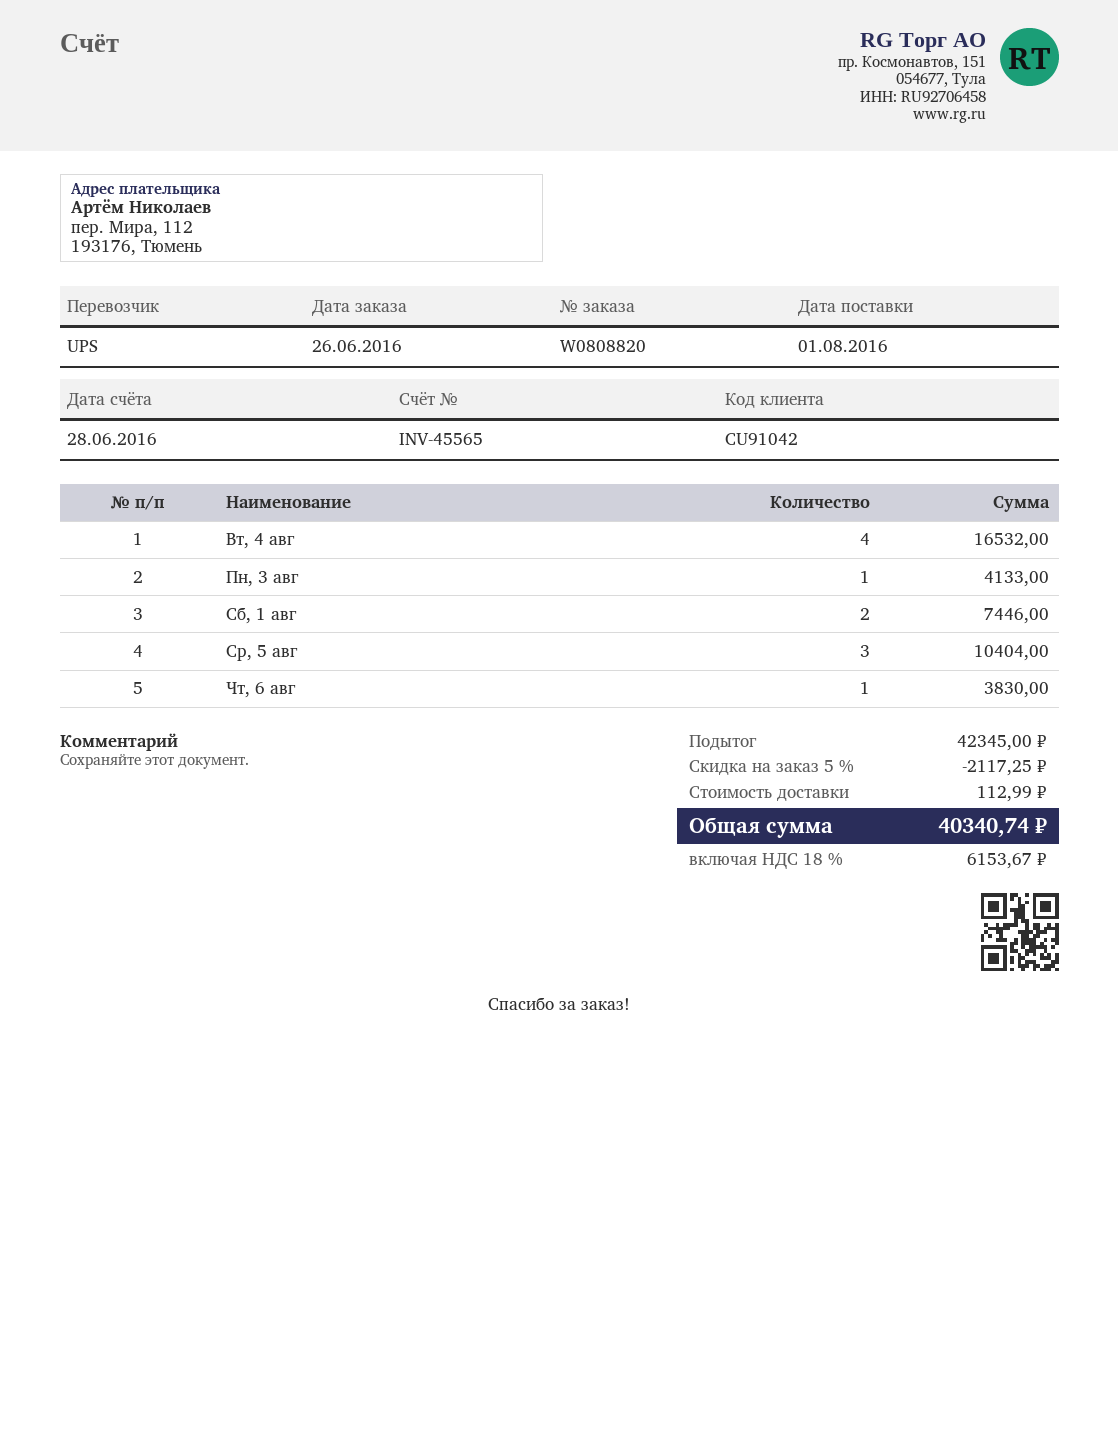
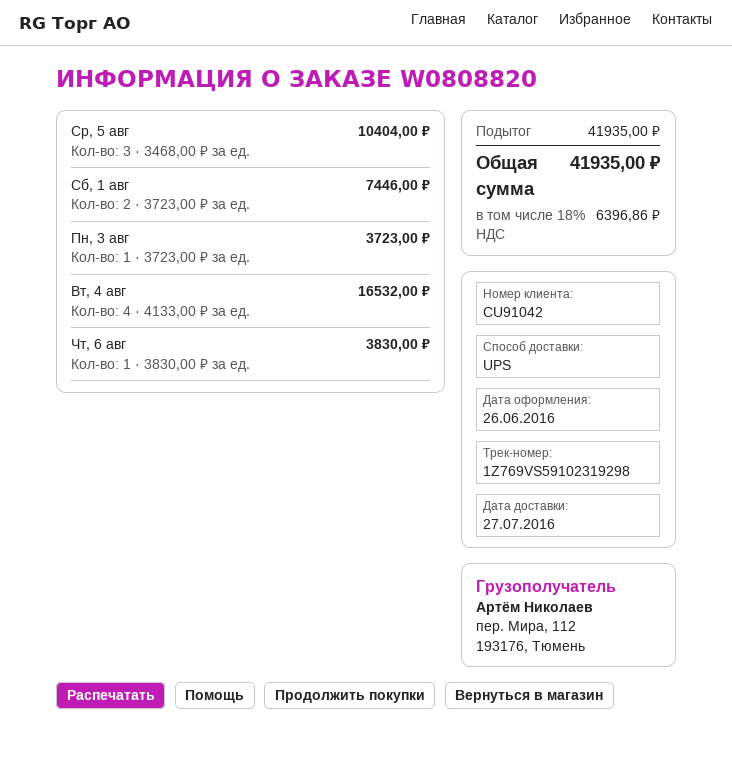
delivery date: 2016-08-01 -> 2016-07-27
Пн, 3 авг: 1 for 4133.00 -> 1 for 3723.00
subtotal: 42345.00 -> 41935.00
discount: 5% = 2117.25 -> none
shipping: 112.99 -> none
tax: 18% = 6153.67 -> 18% = 6396.86
total: 40340.74 -> 41935.00

